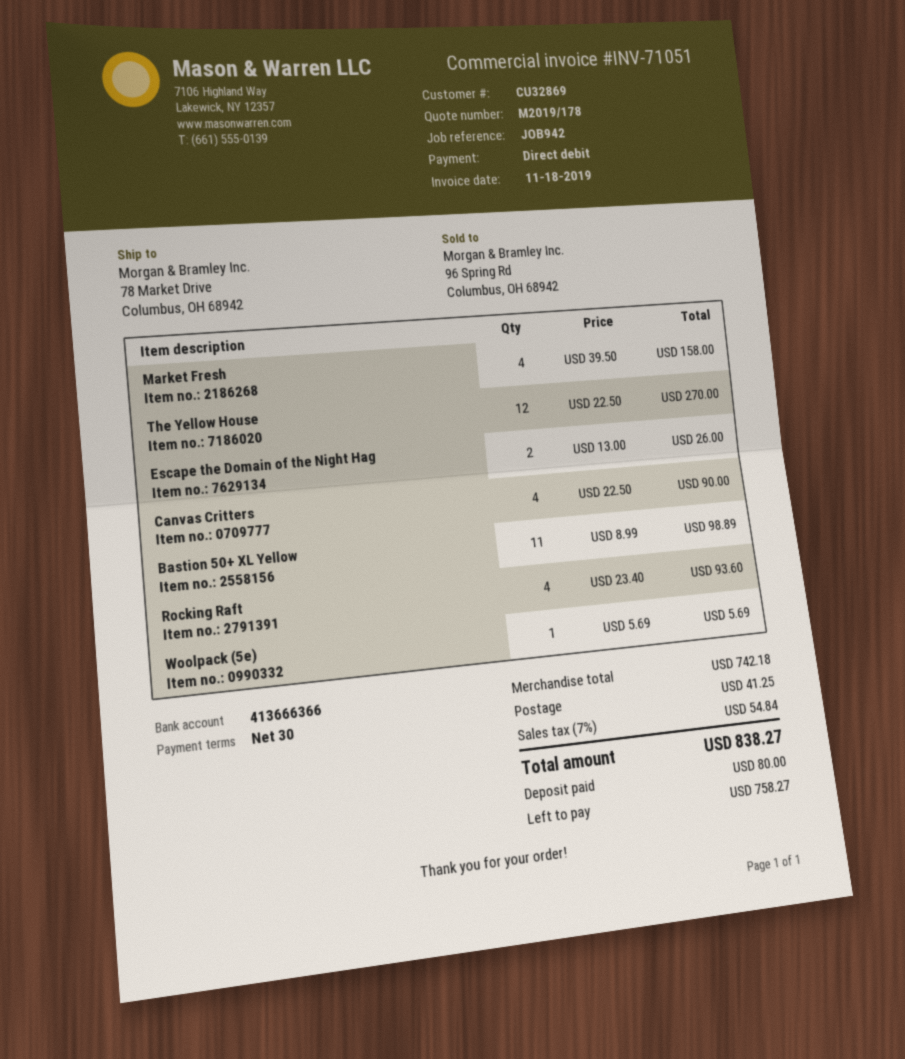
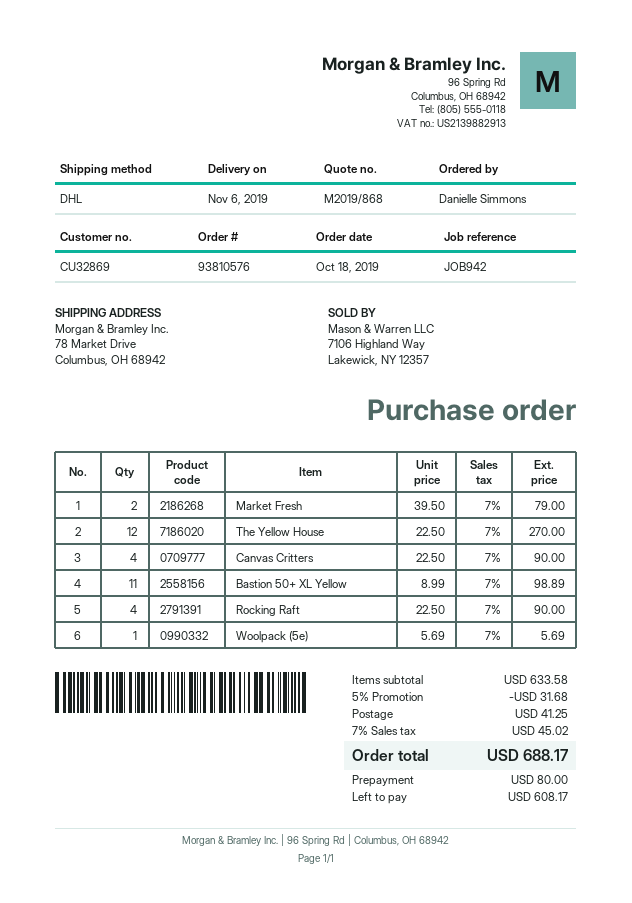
quote number: M2019/178 -> M2019/868
Market Fresh: 4 x 39.50 = 158.00 -> 2 x 39.50 = 79.00
Escape the Domain of the Night Hag: 2 x 13.00 = 26.00 -> none
Rocking Raft: 4 x 23.40 = 93.60 -> 4 x 22.50 = 90.00
subtotal: 742.18 -> 633.58
discount: none -> 5% = 31.68
tax: 7% = 54.84 -> 7% = 45.02
total: 838.27 -> 688.17
balance: 758.27 -> 608.17

